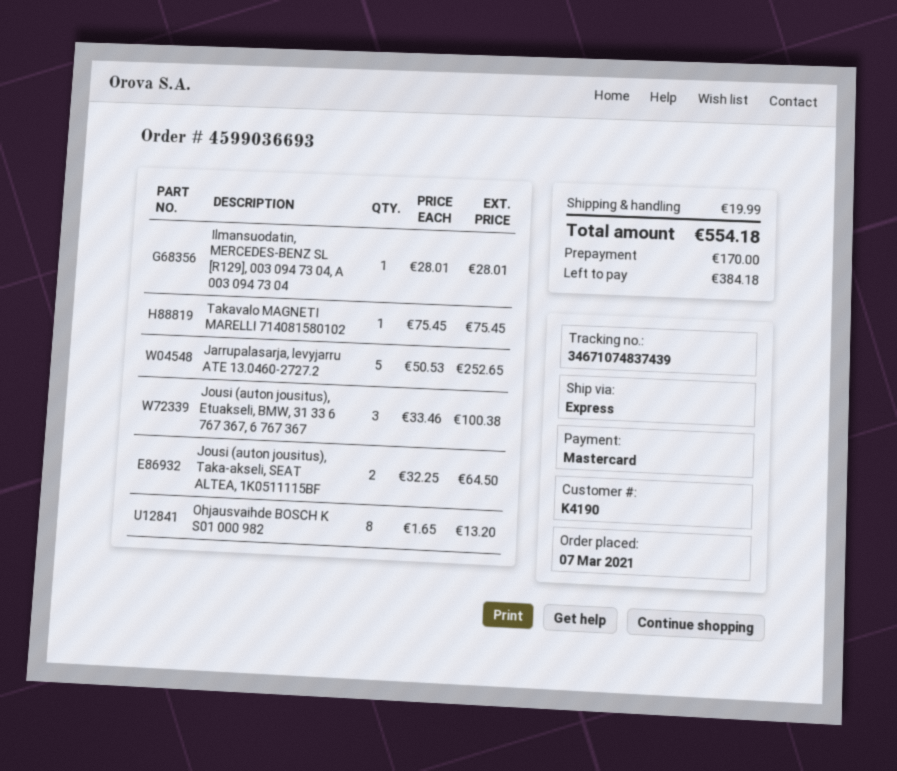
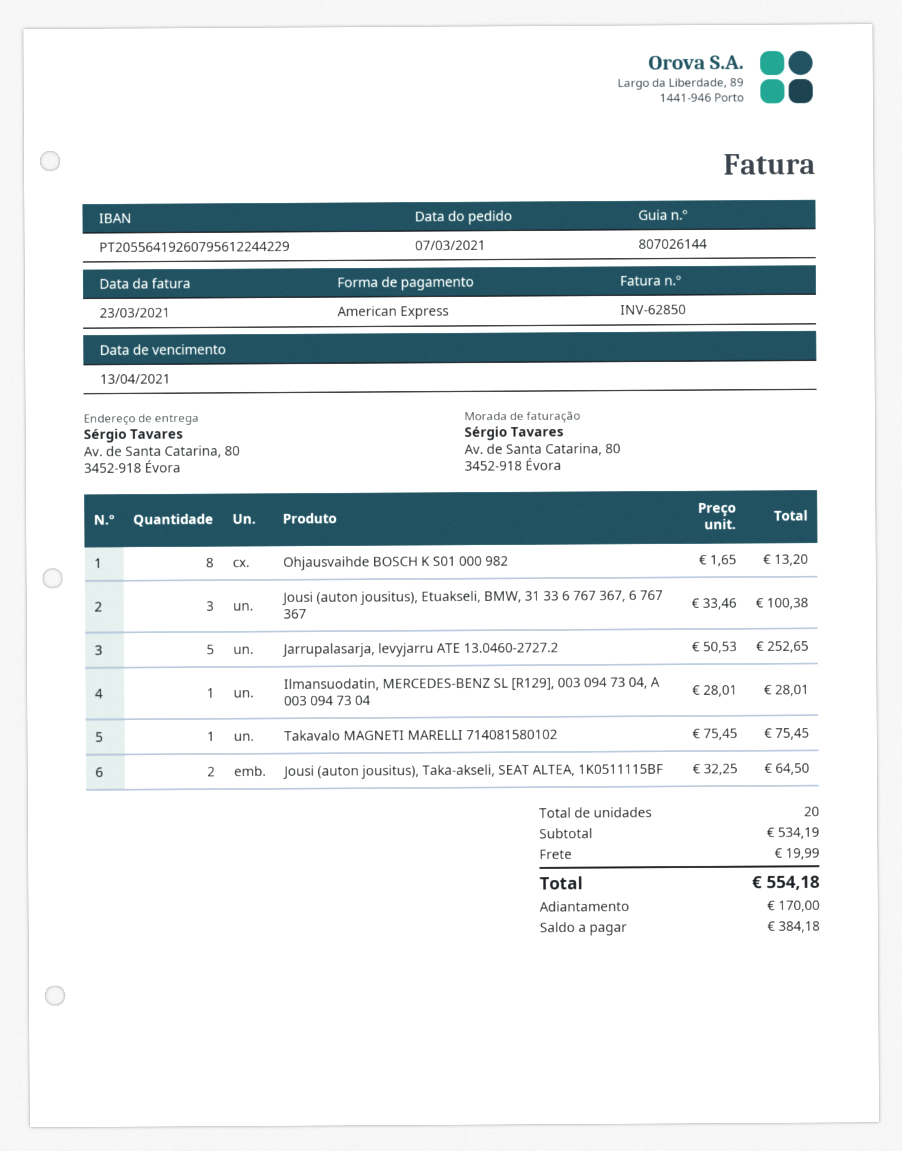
payment method: Mastercard -> American Express

